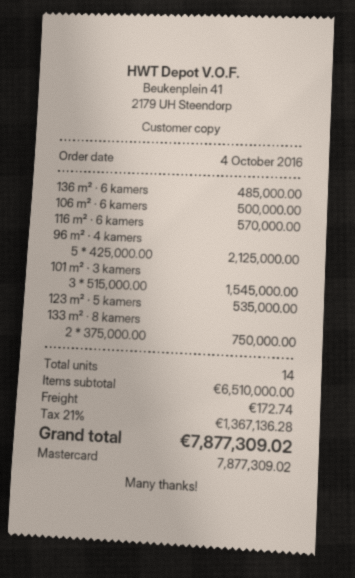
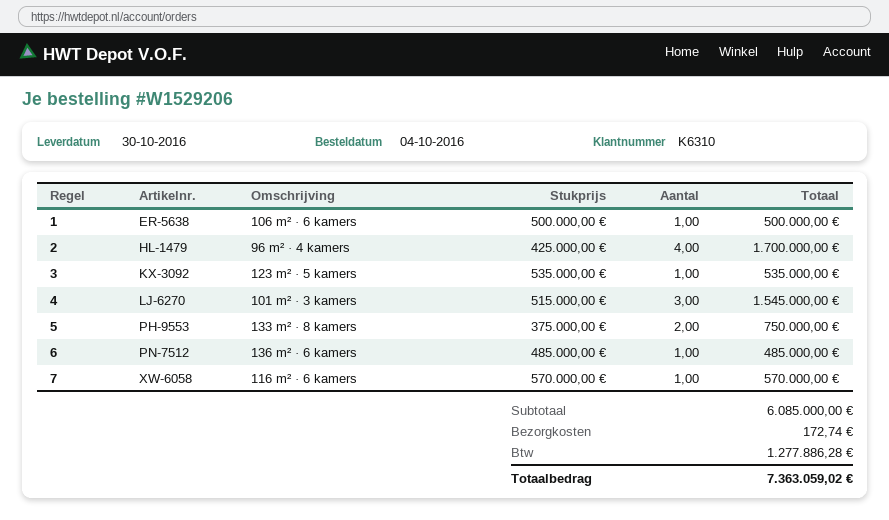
96 m² · 4 kamers: 5 x 425000.00 = 2125000.00 -> 4 x 425000.00 = 1700000.00
subtotal: 6510000.00 -> 6085000.00
tax: 1367136.28 -> 1277886.28
total: 7877309.02 -> 7363059.02

